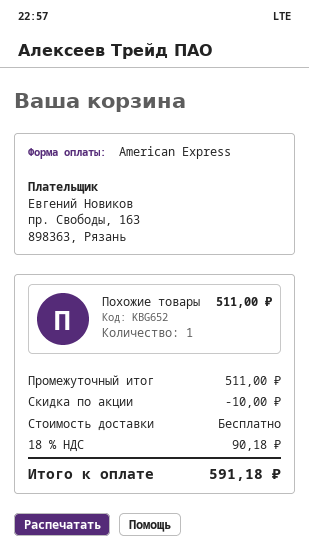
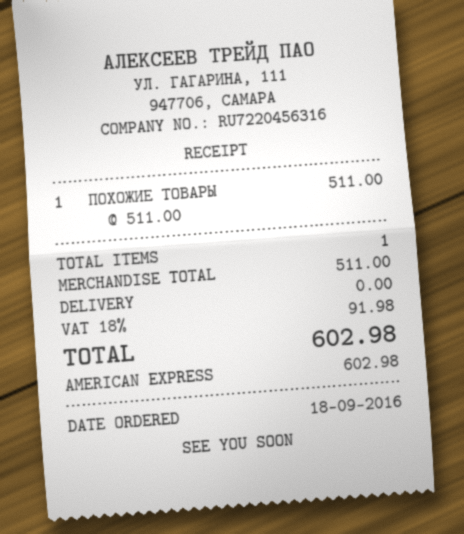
discount: 10.00 -> none
tax: 18% = 90.18 -> 18% = 91.98
total: 591.18 -> 602.98

